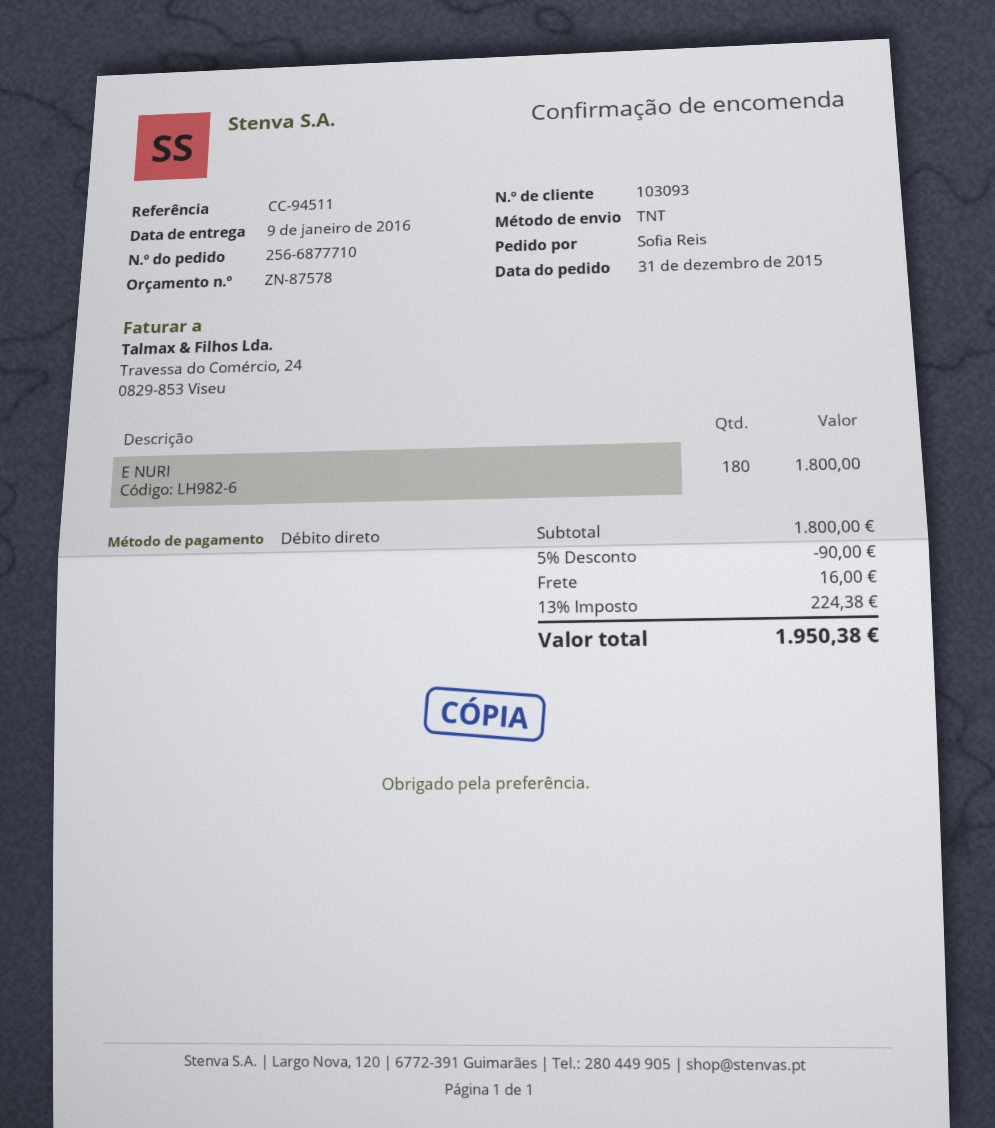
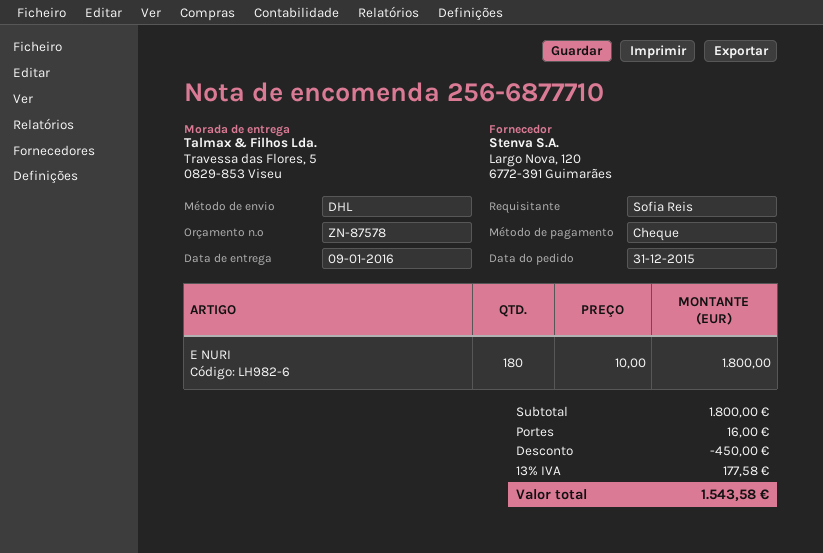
payment method: direct debit -> cheque
shipping method: TNT -> DHL
discount: 90.00 -> 450.00
tax: 13% = 224.38 -> 13% = 177.58
total: 1950.38 -> 1543.58

